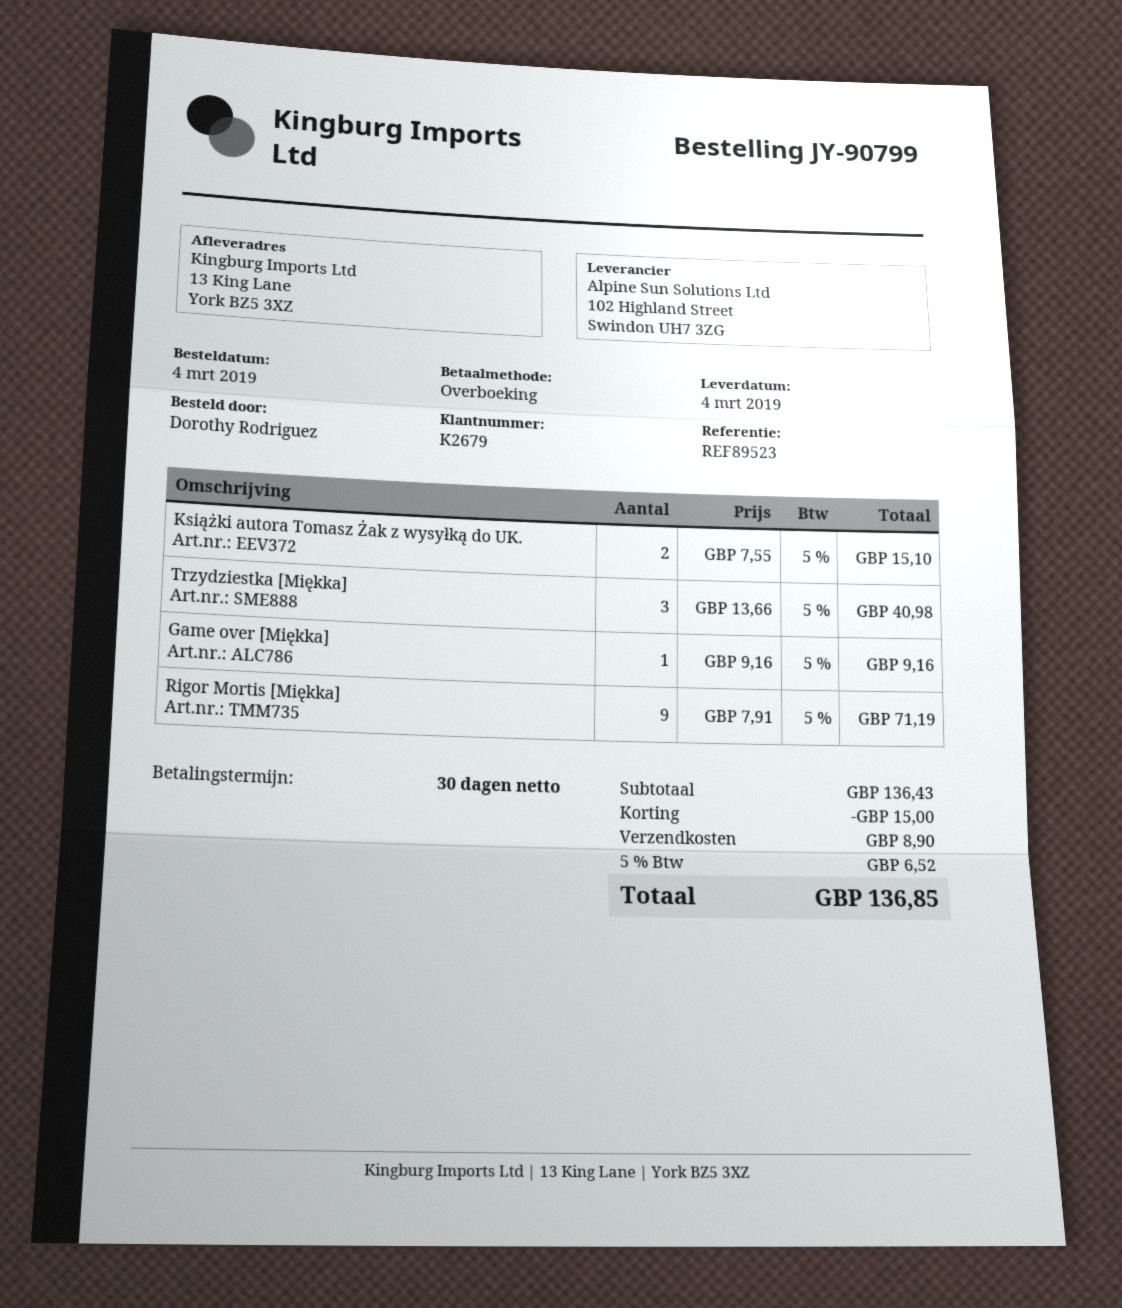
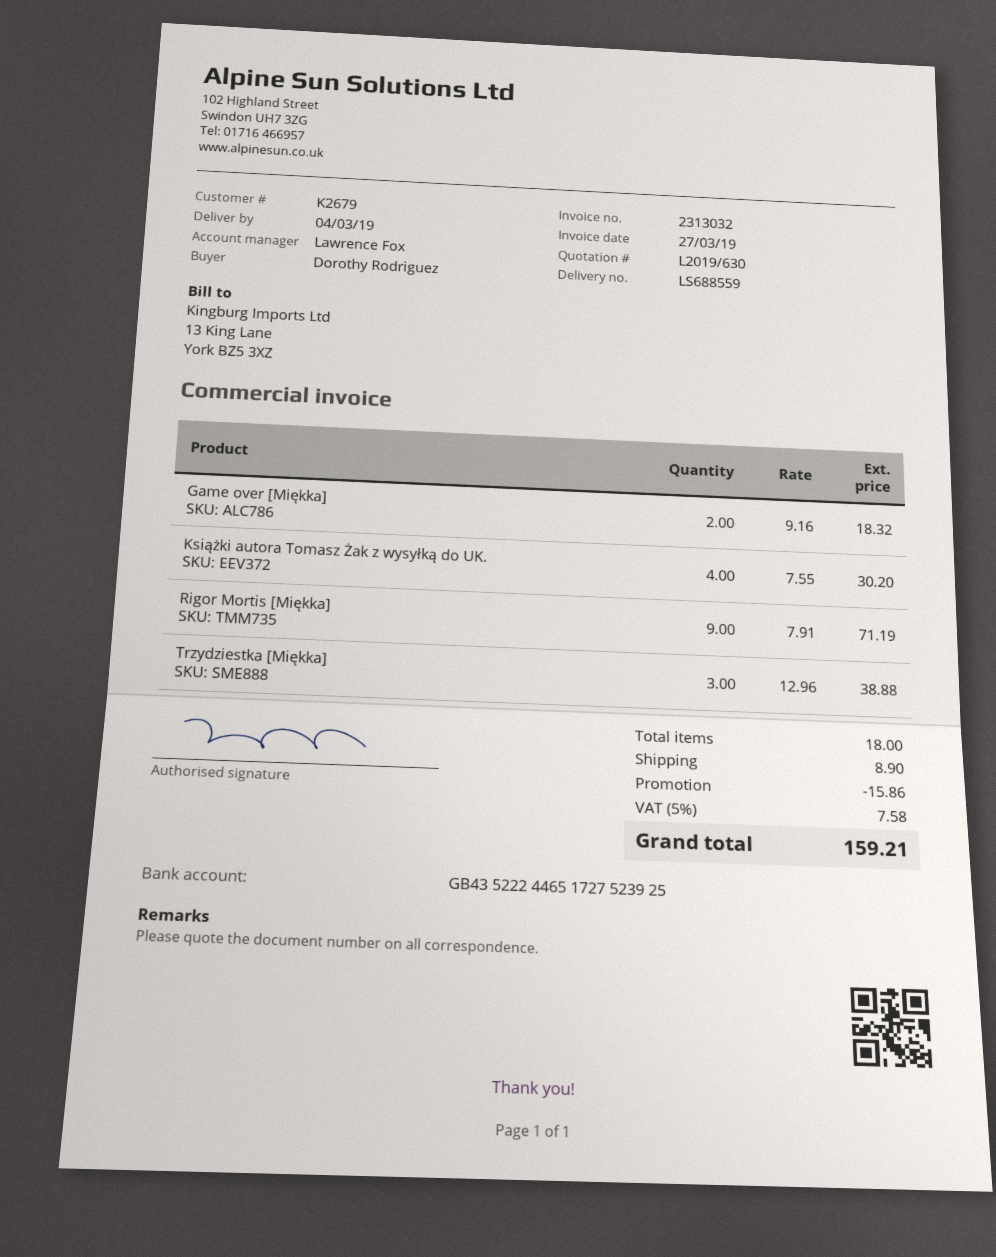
Książki autora Tomasz Żak z wysyłką do UK.: 2 x 7.55 = 15.10 -> 4 x 7.55 = 30.20
Trzydziestka [Miękka]: 3 x 13.66 = 40.98 -> 3 x 12.96 = 38.88
Game over [Miękka]: 1 x 9.16 = 9.16 -> 2 x 9.16 = 18.32
discount: 15.00 -> 15.86
tax: 5% = 6.52 -> 5% = 7.58
total: 136.85 -> 159.21

